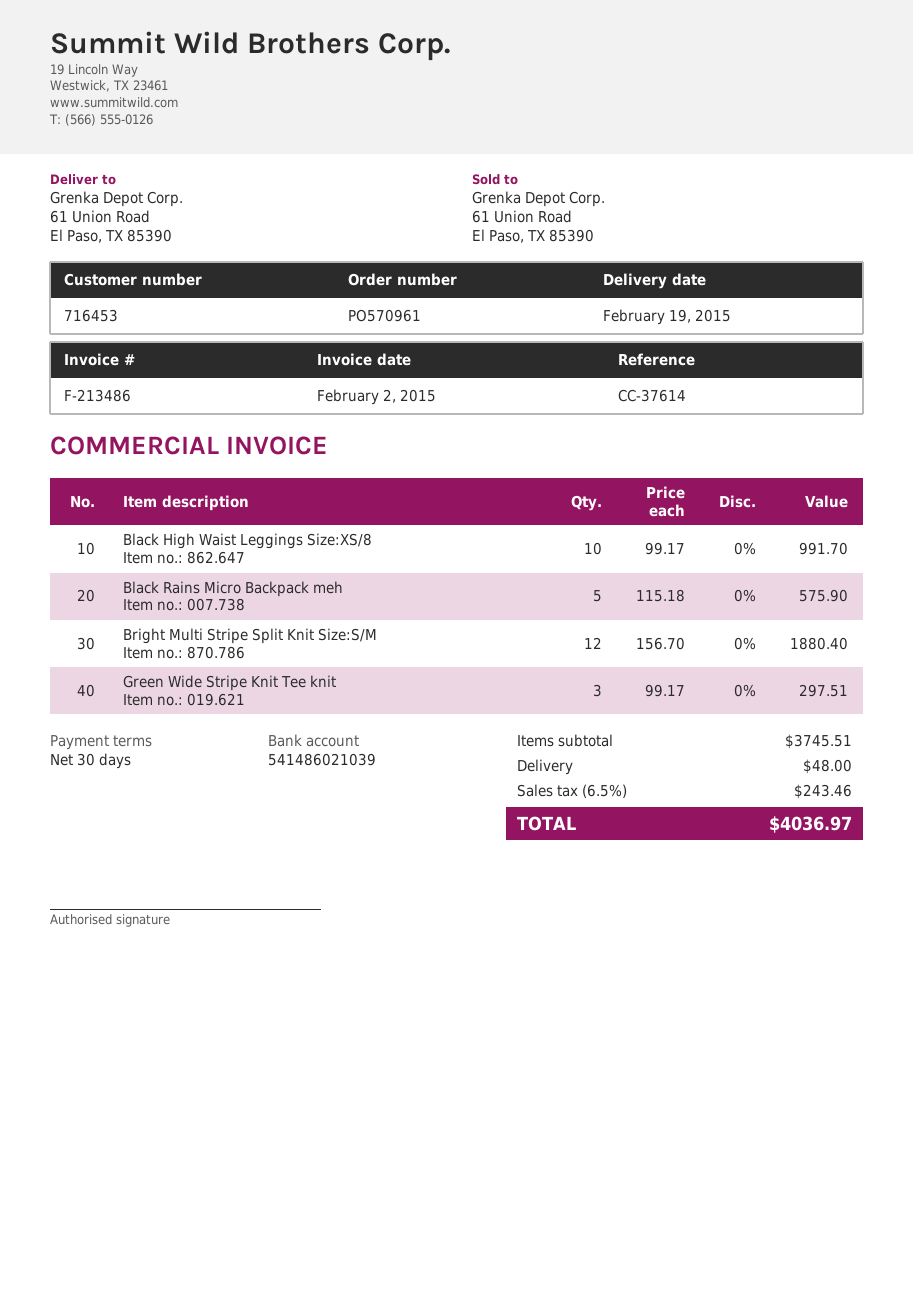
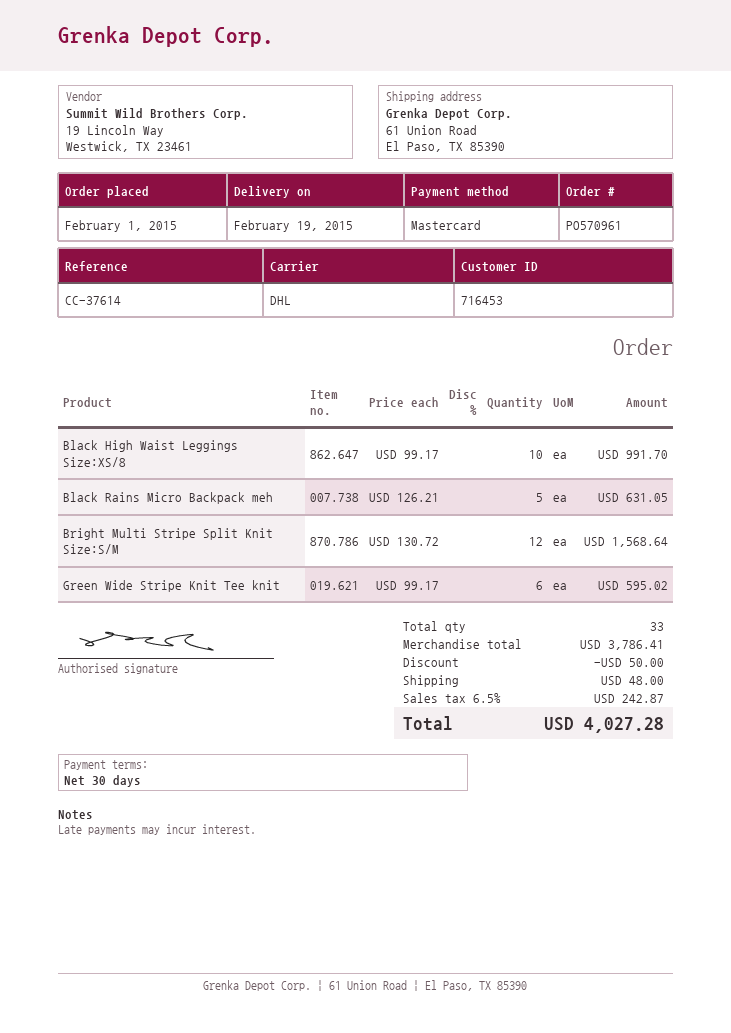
Black Rains Micro Backpack meh: 5 x 115.18 = 575.90 -> 5 x 126.21 = 631.05
Bright Multi Stripe Split Knit Size:S/M: 12 x 156.70 = 1880.40 -> 12 x 130.72 = 1568.64
Green Wide Stripe Knit Tee knit: 3 x 99.17 = 297.51 -> 6 x 99.17 = 595.02
subtotal: 3745.51 -> 3786.41
discount: none -> 50.00
tax: 6.5% = 243.46 -> 6.5% = 242.87
total: 4036.97 -> 4027.28

